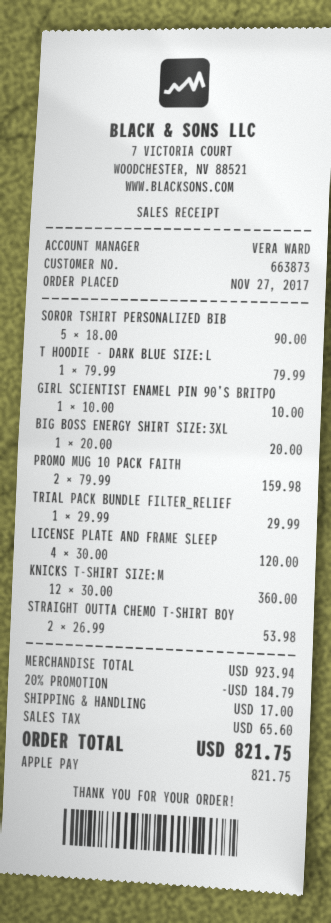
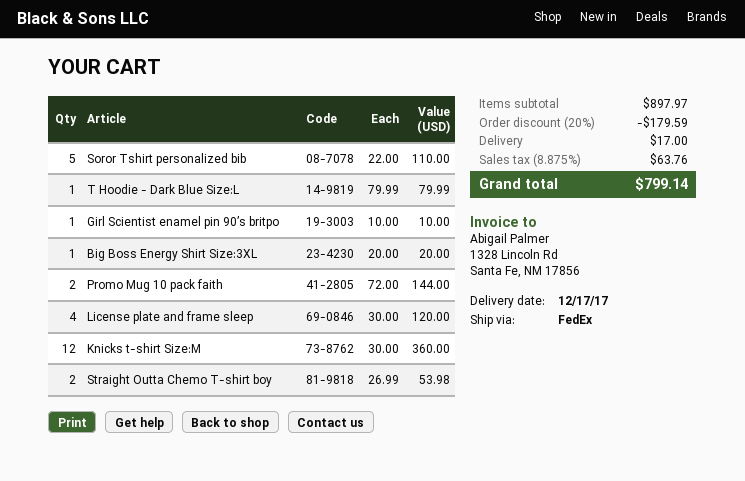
SOROR TSHIRT PERSONALIZED BIB: 5 x 18.00 = 90.00 -> 5 x 22.00 = 110.00
PROMO MUG 10 PACK FAITH: 2 x 79.99 = 159.98 -> 2 x 72.00 = 144.00
TRIAL PACK BUNDLE FILTER_RELIEF: 1 x 29.99 = 29.99 -> none
subtotal: 923.94 -> 897.97
discount: 20% = 184.79 -> 20% = 179.59
tax: 65.60 -> 63.76
total: 821.75 -> 799.14

